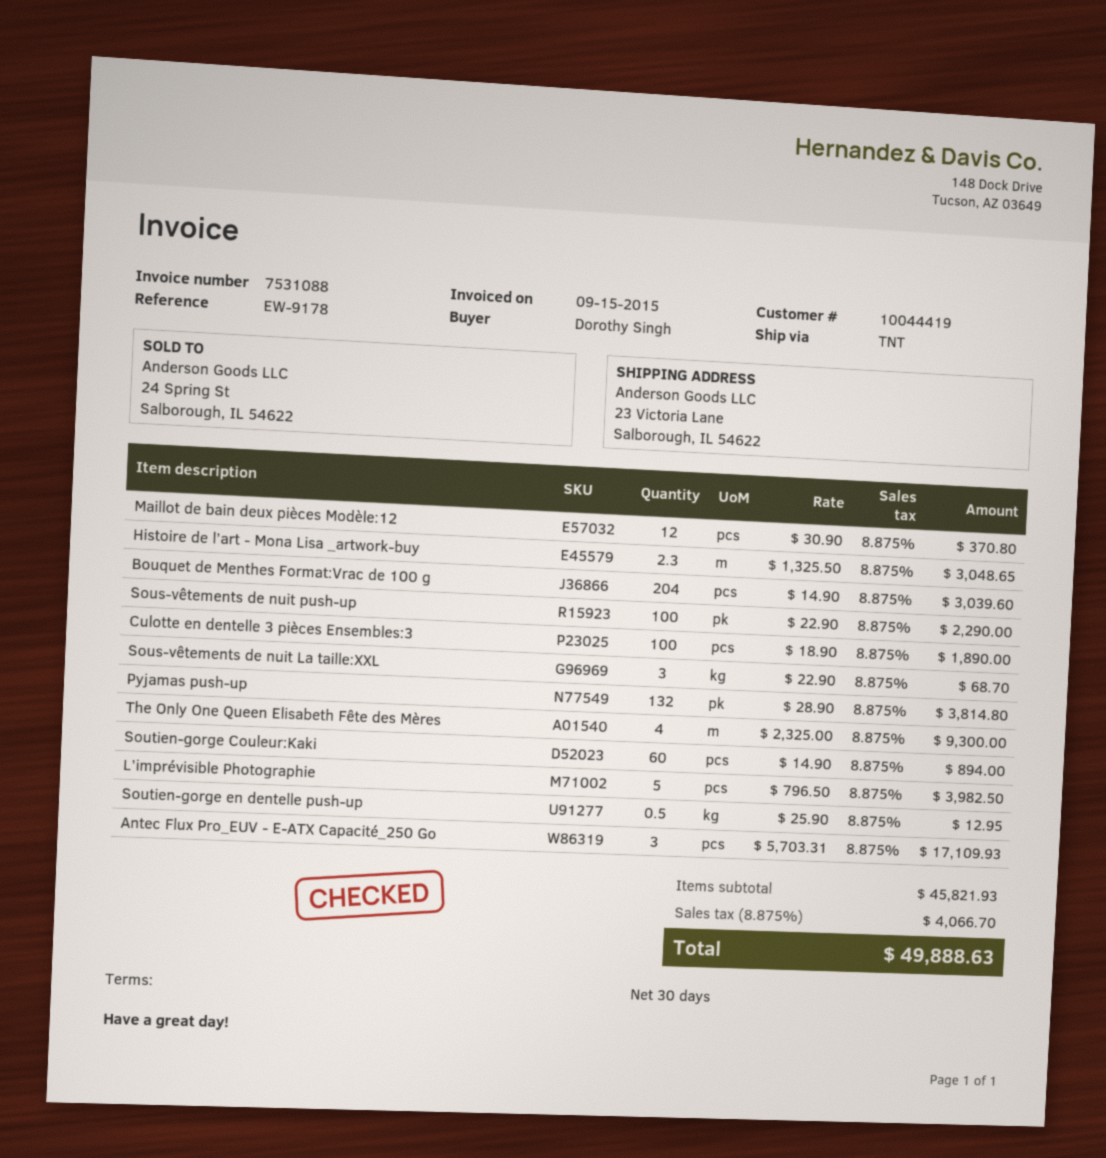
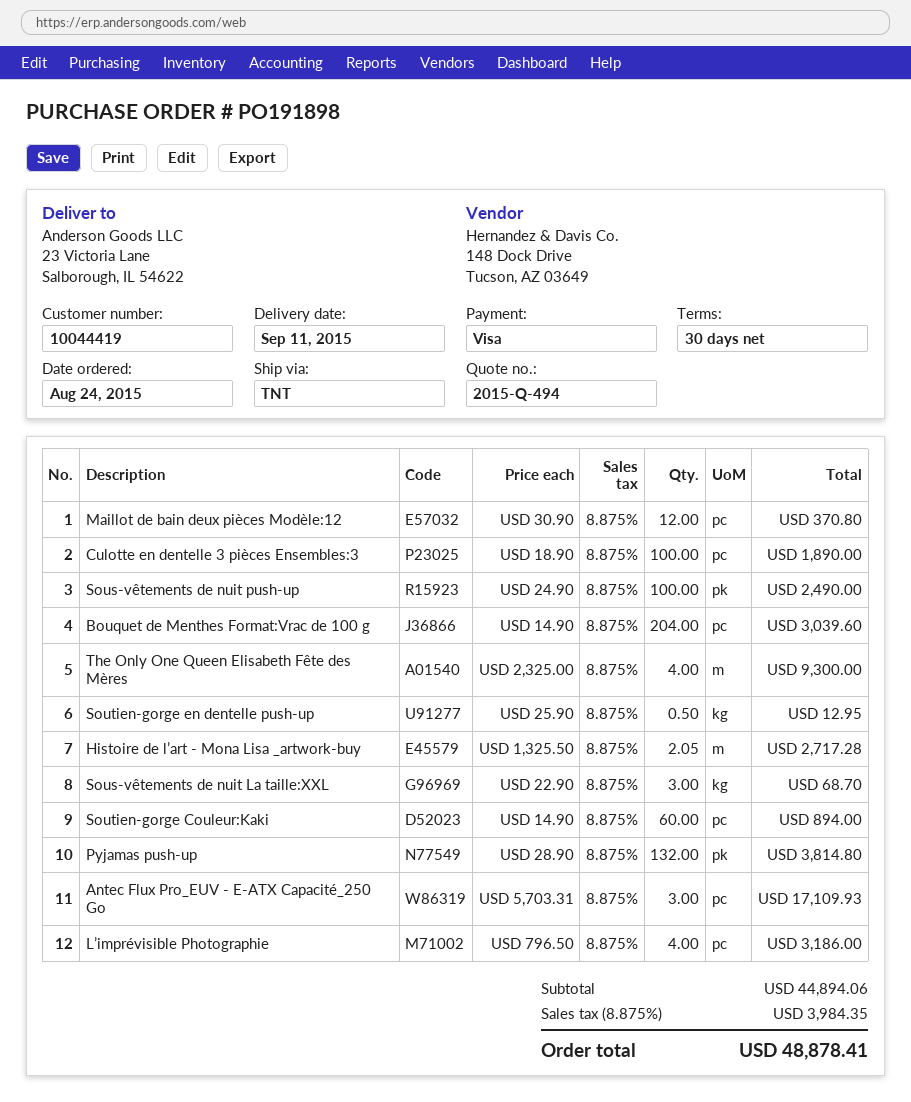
Histoire de l’art - Mona Lisa _artwork-buy: 2.3 x 1325.50 = 3048.65 -> 2.05 x 1325.50 = 2717.28
Sous-vêtements de nuit push-up: 100 x 22.90 = 2290.00 -> 100 x 24.90 = 2490.00
L’imprévisible Photographie: 5 x 796.50 = 3982.50 -> 4 x 796.50 = 3186.00
subtotal: 45821.93 -> 44894.06
tax: 8.875% = 4066.70 -> 8.875% = 3984.35
total: 49888.63 -> 48878.41

